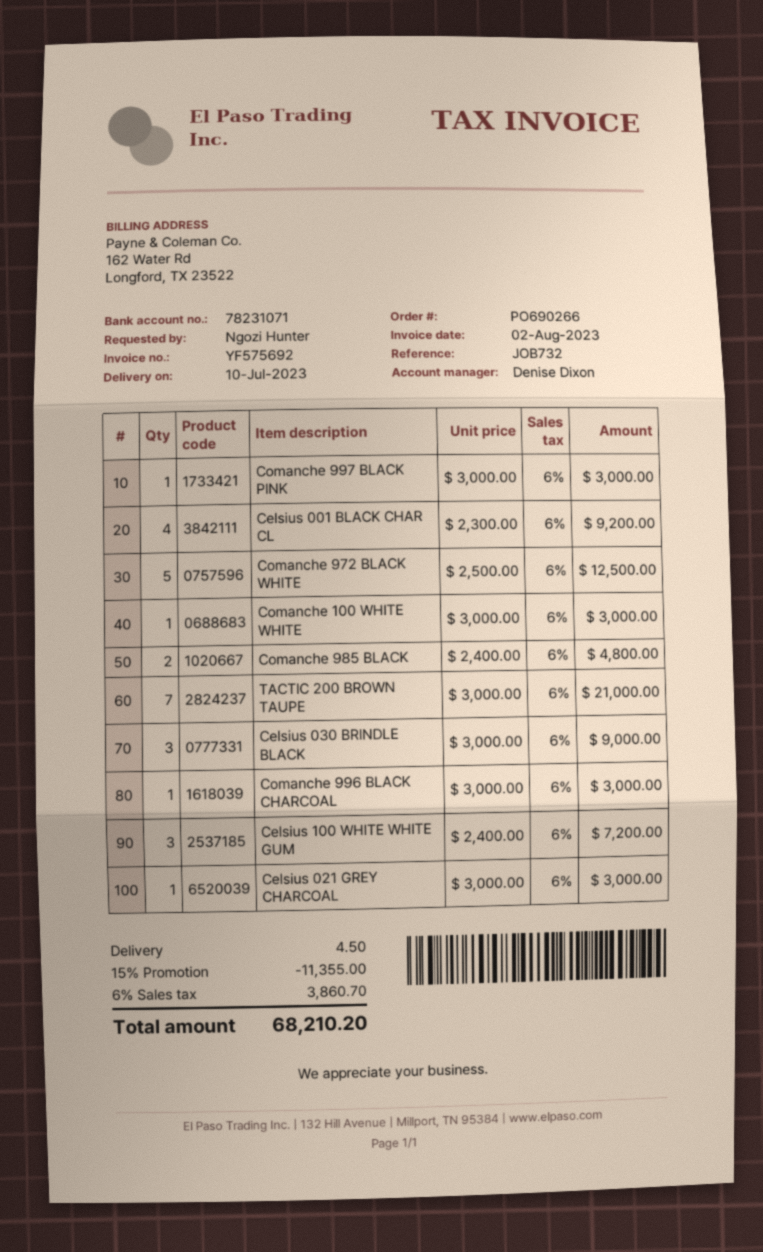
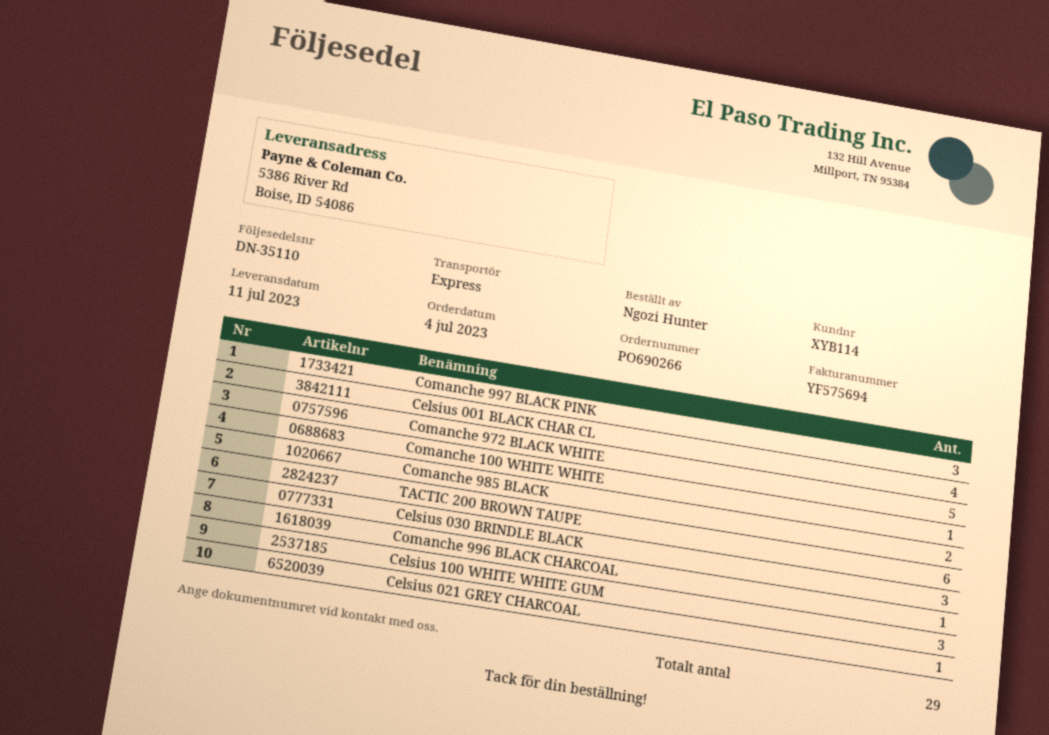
delivery date: 2023-07-10 -> 2023-07-11
invoice number: YF575692 -> YF575694
Comanche 997 BLACK PINK: 1 -> 3
TACTIC 200 BROWN TAUPE: 7 -> 6

